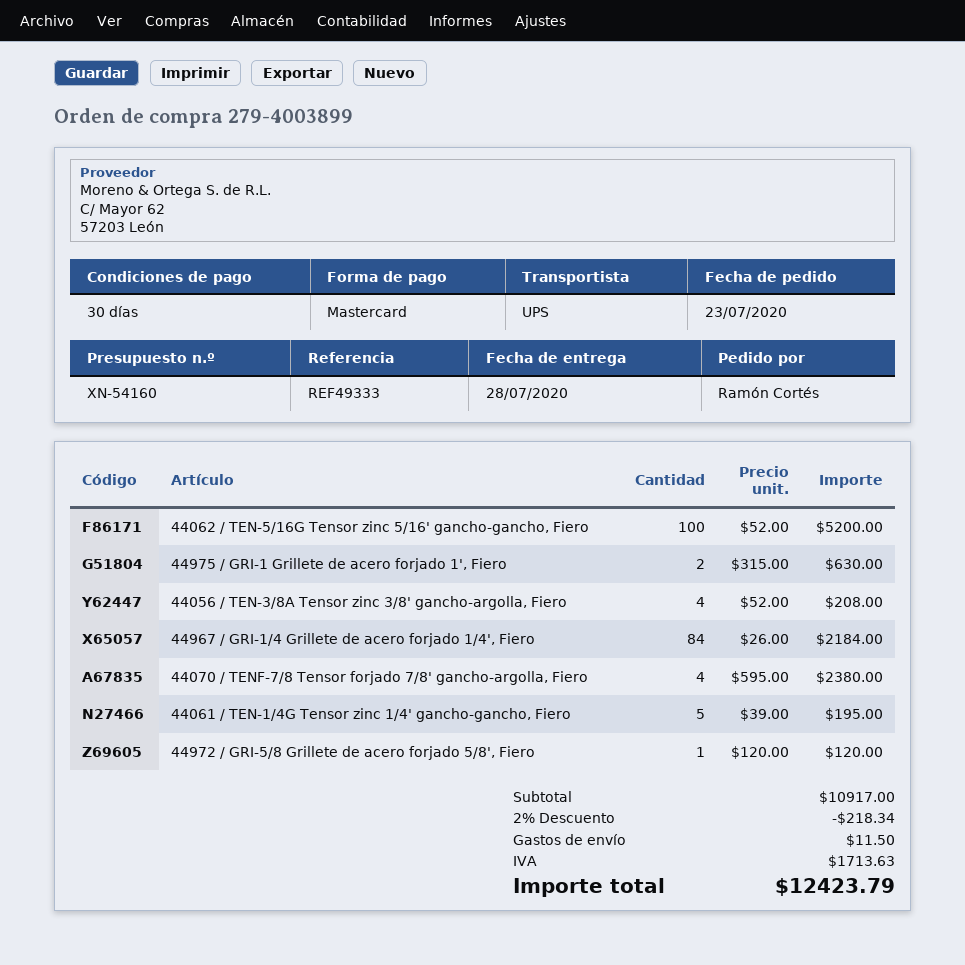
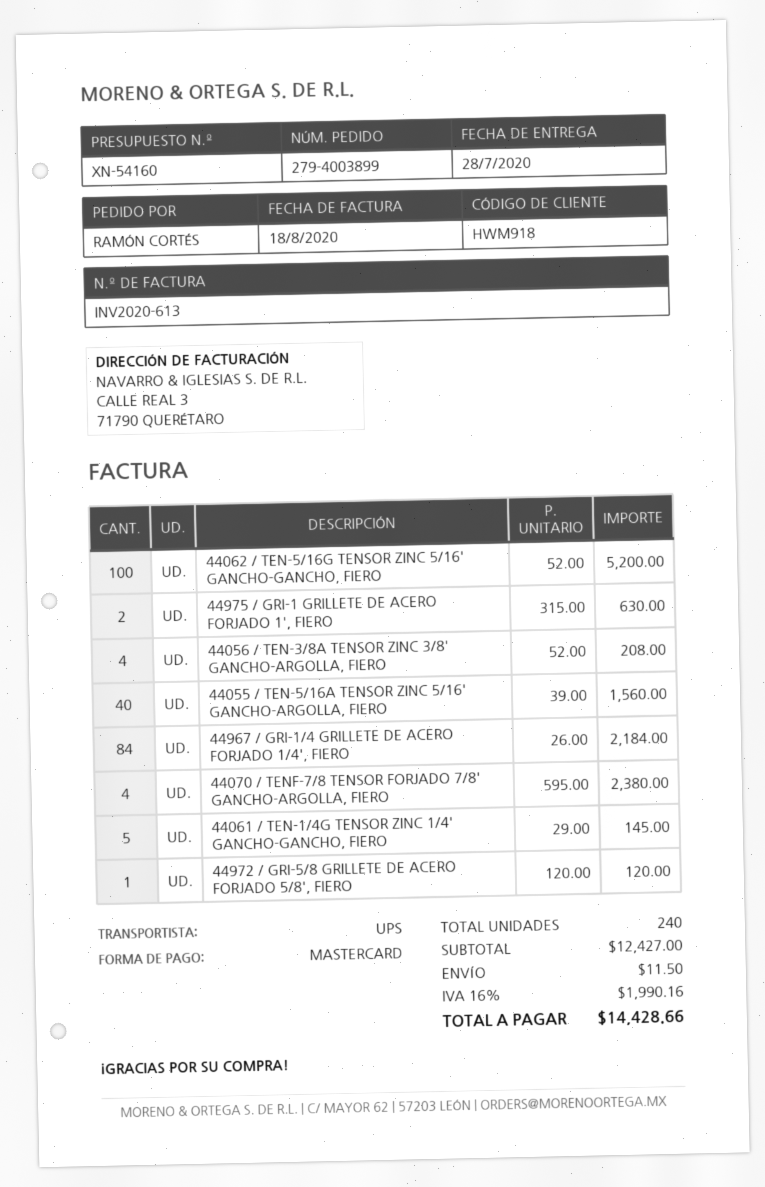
44061 / TEN-1/4G Tensor zinc 1/4' gancho-gancho, Fiero: 5 x 39.00 = 195.00 -> 5 x 29.00 = 145.00
44055 / TEN-5/16A TENSOR ZINC 5/16' GANCHO-ARGOLLA, FIERO: none -> 40 x 39.00 = 1560.00
subtotal: 10917.00 -> 12427.00
discount: 2% = 218.34 -> none
tax: 1713.63 -> 1990.16
total: 12423.79 -> 14428.66

